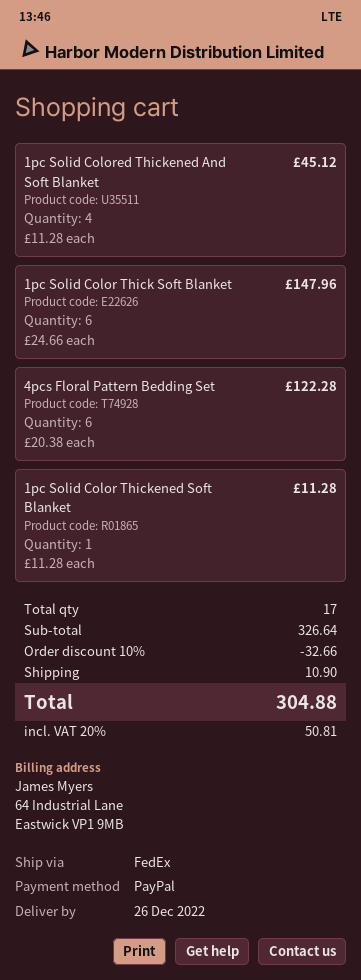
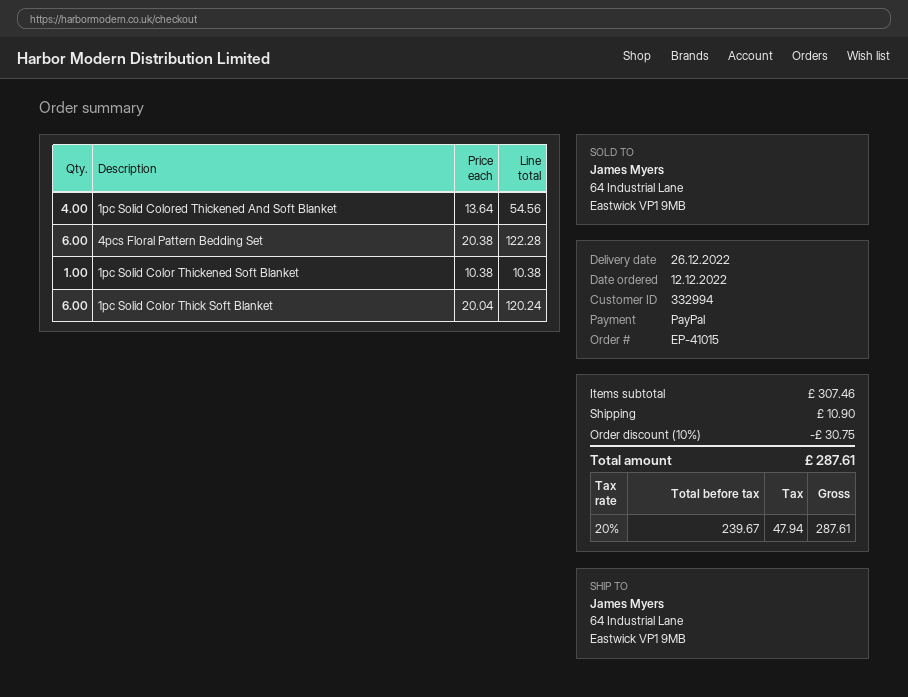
1pc Solid Colored Thickened And Soft Blanket: 4 x 11.28 = 45.12 -> 4 x 13.64 = 54.56
1pc Solid Color Thick Soft Blanket: 6 x 24.66 = 147.96 -> 6 x 20.04 = 120.24
1pc Solid Color Thickened Soft Blanket: 1 x 11.28 = 11.28 -> 1 x 10.38 = 10.38
subtotal: 326.64 -> 307.46
discount: 10% = 32.66 -> 10% = 30.75
tax: 20% = 50.81 -> 20% = 47.94
total: 304.88 -> 287.61

